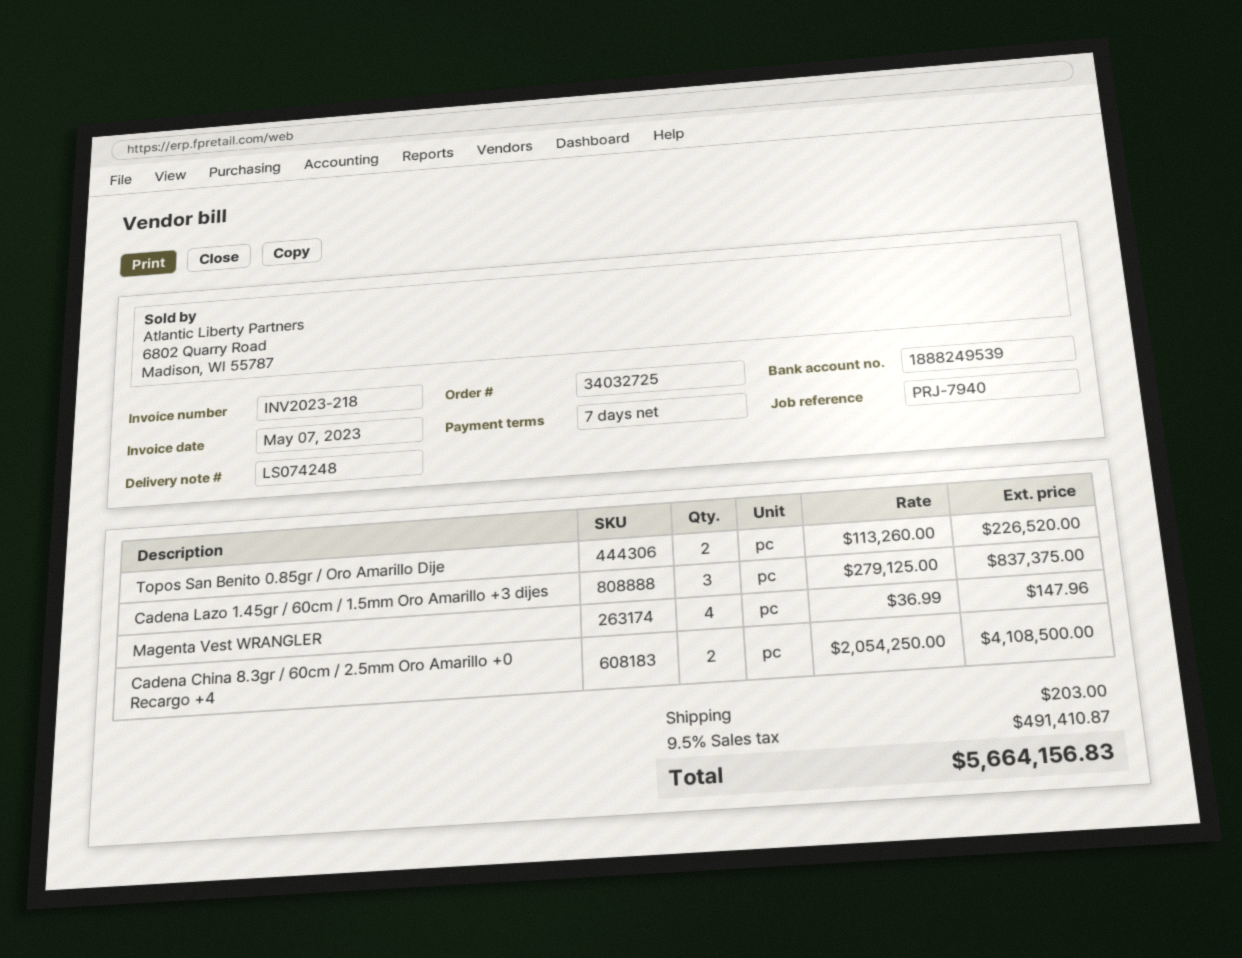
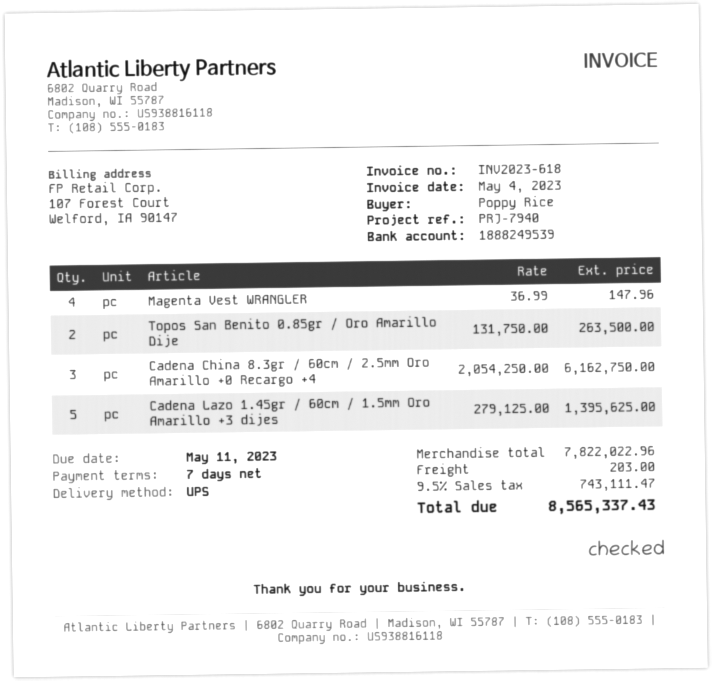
invoice number: INV2023-218 -> INV2023-618
invoice date: 2023-05-07 -> 2023-05-04
Topos San Benito 0.85gr / Oro Amarillo Dije: 2 x 113260.00 = 226520.00 -> 2 x 131750.00 = 263500.00
Cadena Lazo 1.45gr / 60cm / 1.5mm Oro Amarillo +3 dijes: 3 x 279125.00 = 837375.00 -> 5 x 279125.00 = 1395625.00
Cadena China 8.3gr / 60cm / 2.5mm Oro Amarillo +0 Recargo +4: 2 x 2054250.00 = 4108500.00 -> 3 x 2054250.00 = 6162750.00
tax: 9.5% = 491410.87 -> 9.5% = 743111.47
total: 5664156.83 -> 8565337.43

